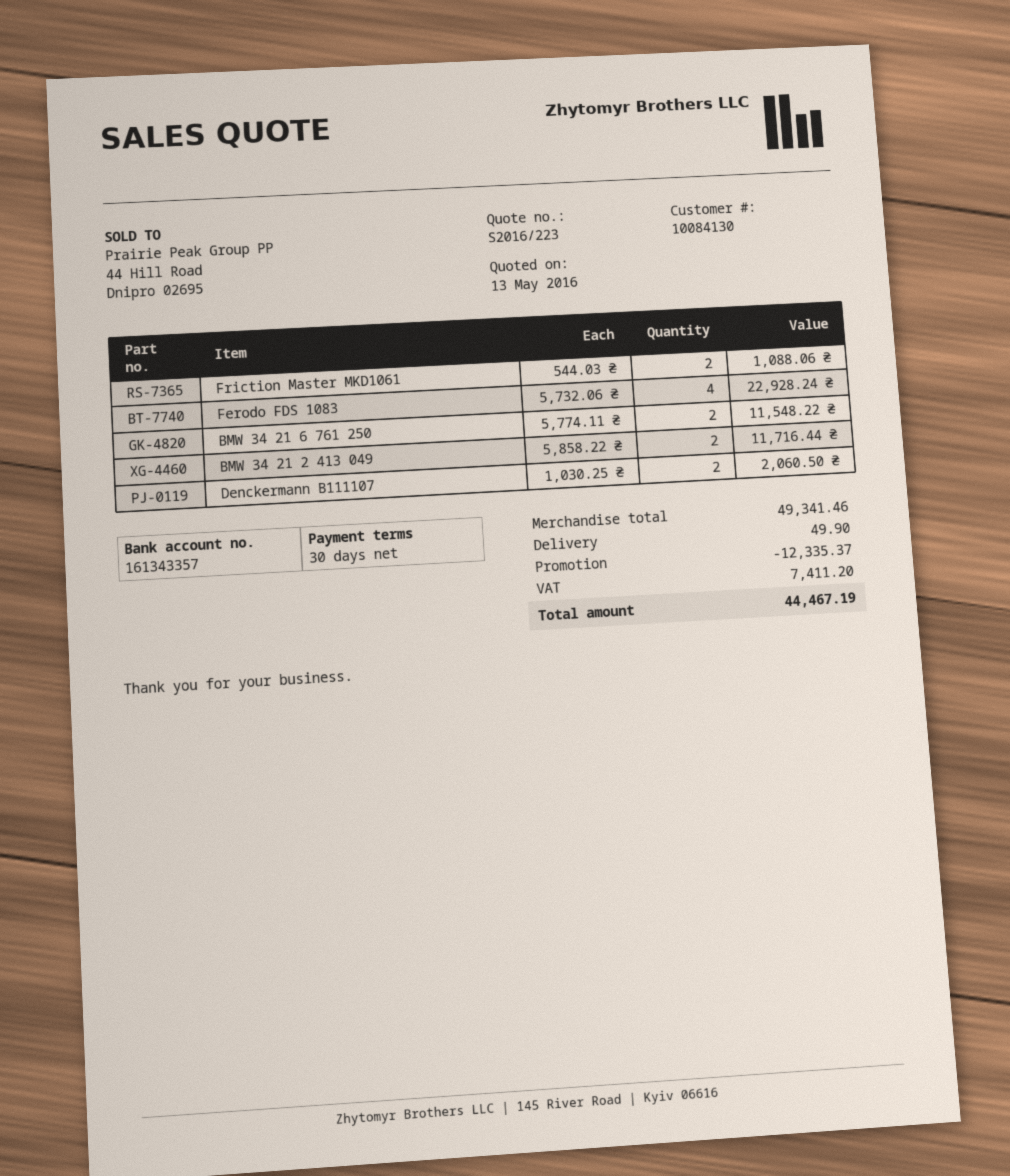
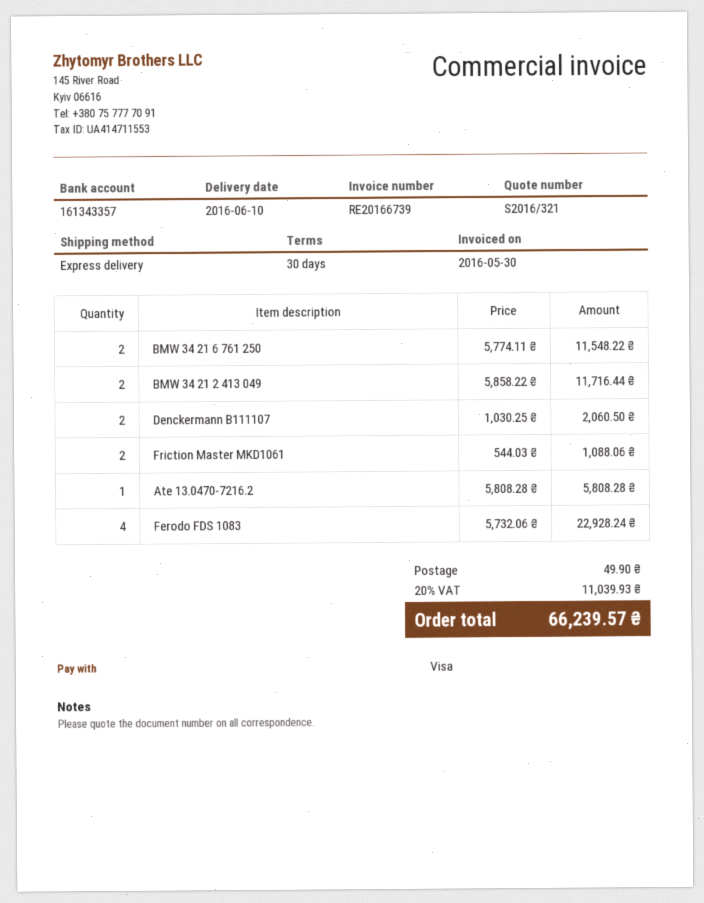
quote number: S2016/223 -> S2016/321
Ate 13.0470-7216.2: none -> 1 x 5808.28 = 5808.28
discount: 12335.37 -> none
tax: 7411.20 -> 11039.93
total: 44467.19 -> 66239.57

